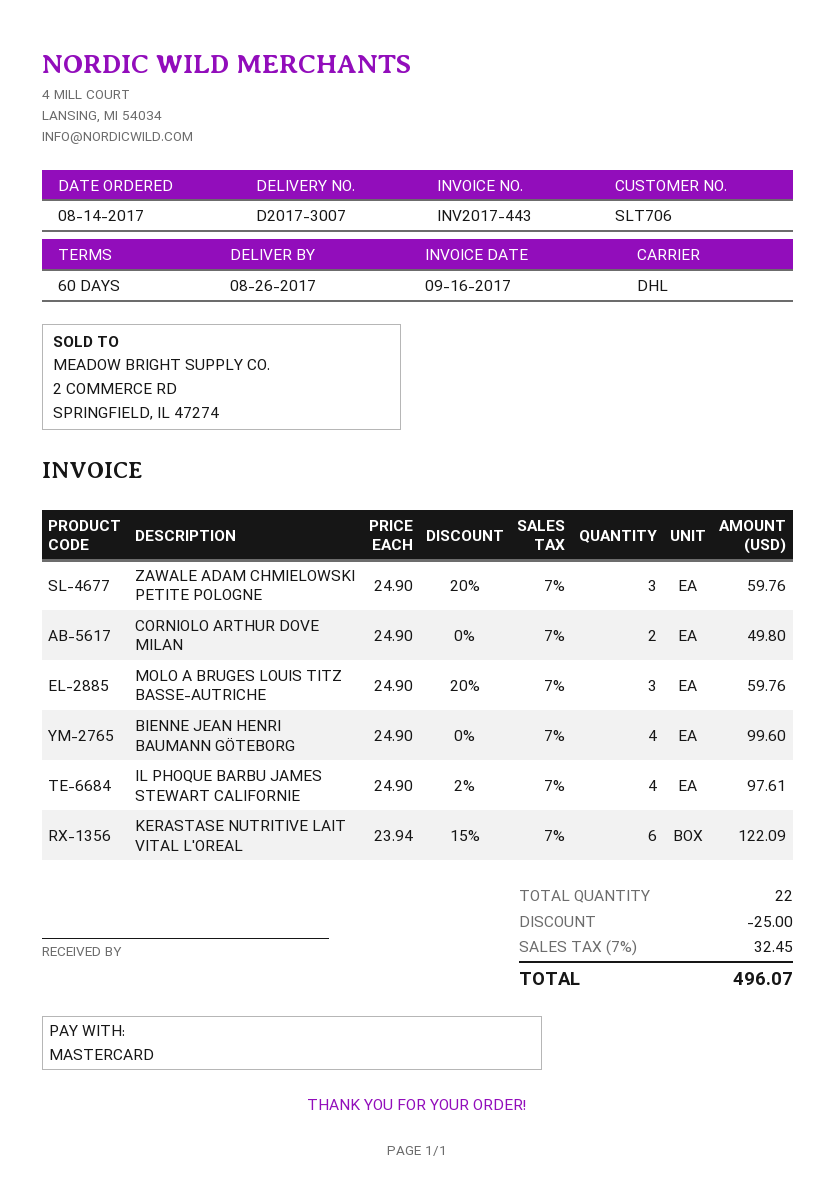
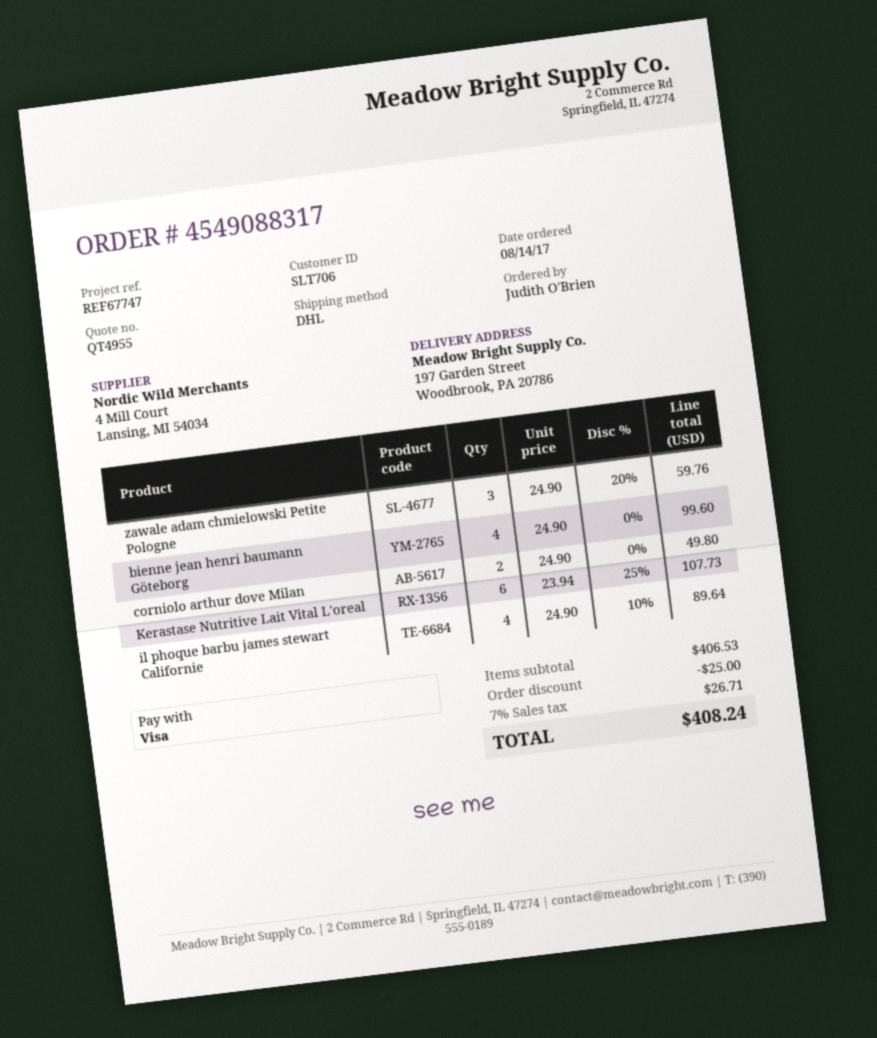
payment method: Mastercard -> Visa
MOLO A BRUGES LOUIS TITZ BASSE-AUTRICHE: 3 x 24.90 - 20% = 59.76 -> none
IL PHOQUE BARBU JAMES STEWART CALIFORNIE: 4 x 24.90 - 2% = 97.61 -> 4 x 24.90 - 10% = 89.64
KERASTASE NUTRITIVE LAIT VITAL L'OREAL: 6 x 23.94 - 15% = 122.09 -> 6 x 23.94 - 25% = 107.73
tax: 7% = 32.45 -> 7% = 26.71
total: 496.07 -> 408.24

